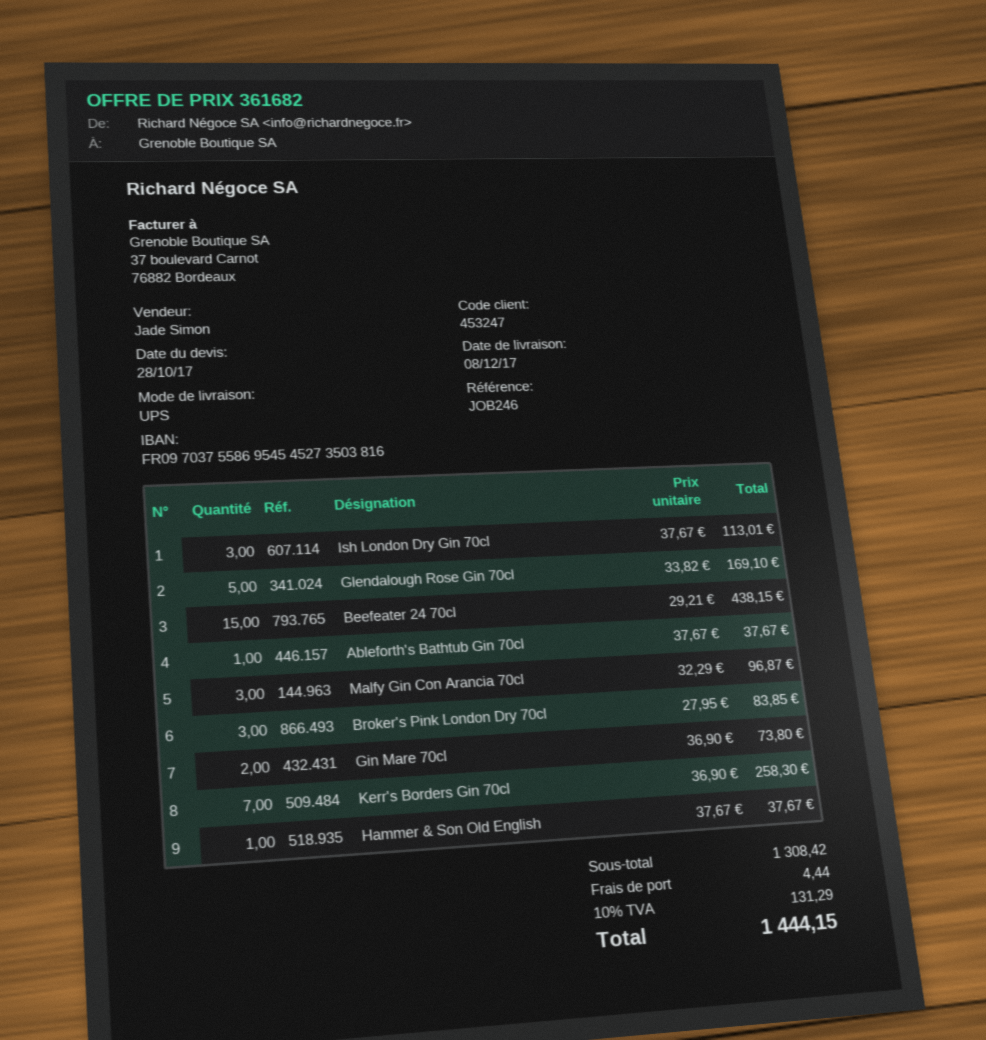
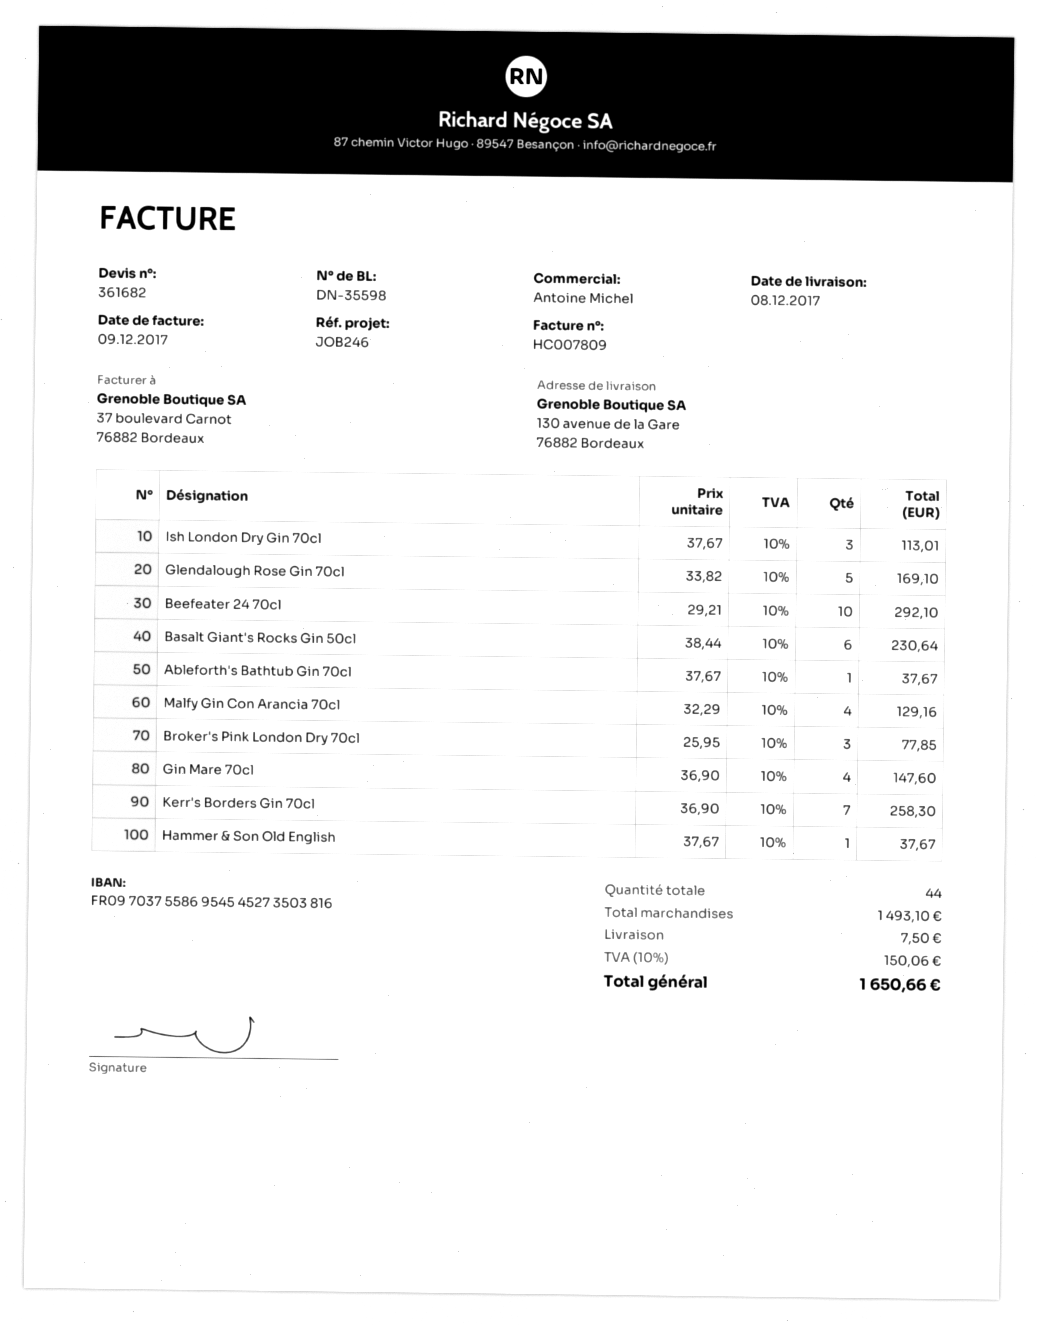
sales rep: Jade Simon -> Antoine Michel
Beefeater 24 70cl: 15 x 29.21 = 438.15 -> 10 x 29.21 = 292.10
Malfy Gin Con Arancia 70cl: 3 x 32.29 = 96.87 -> 4 x 32.29 = 129.16
Broker's Pink London Dry 70cl: 3 x 27.95 = 83.85 -> 3 x 25.95 = 77.85
Gin Mare 70cl: 2 x 36.90 = 73.80 -> 4 x 36.90 = 147.60
Basalt Giant's Rocks Gin 50cl: none -> 6 x 38.44 = 230.64
subtotal: 1308.42 -> 1493.10
shipping: 4.44 -> 7.50
tax: 10% = 131.29 -> 10% = 150.06
total: 1444.15 -> 1650.66

